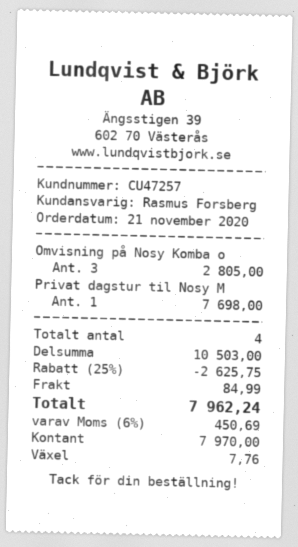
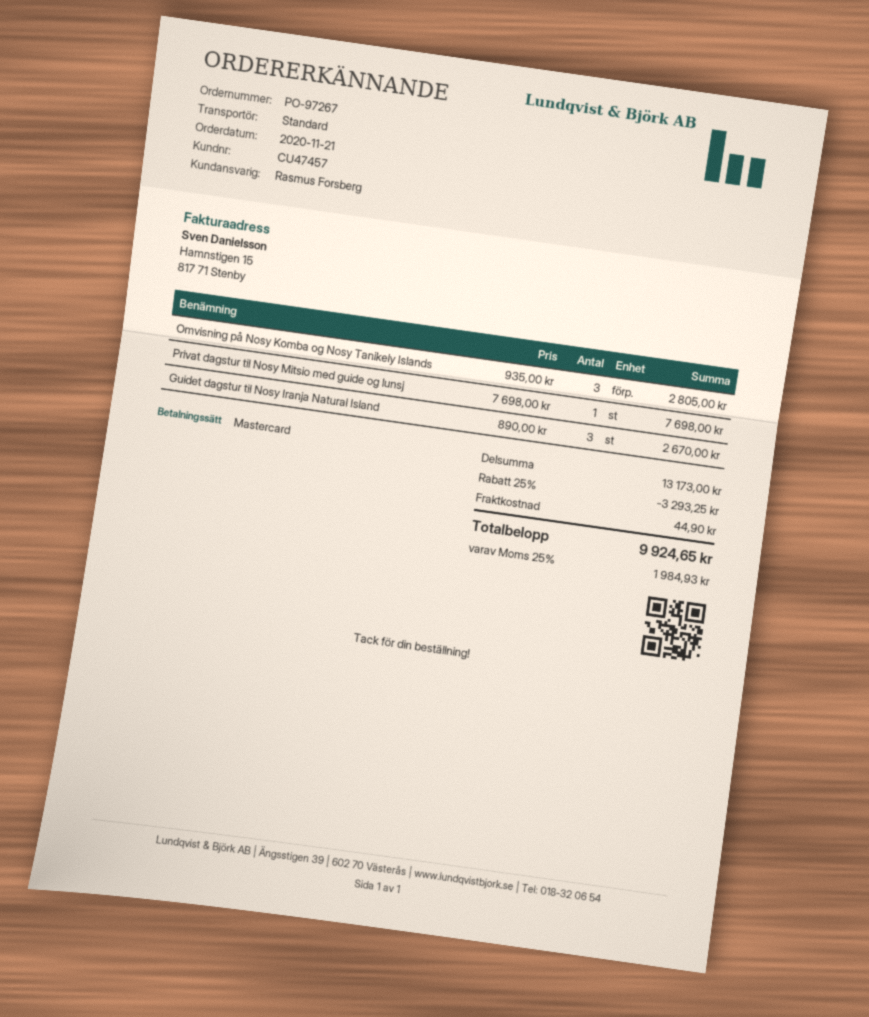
customer number: CU47257 -> CU47457
payment method: cash -> Mastercard
Guidet dagstur til Nosy Iranja Natural Island: none -> 3 for 2670.00
subtotal: 10503.00 -> 13173.00
discount: 25% = 2625.75 -> 25% = 3293.25
shipping: 84.99 -> 44.90
tax: 6% = 450.69 -> 25% = 1984.93
total: 7962.24 -> 9924.65

